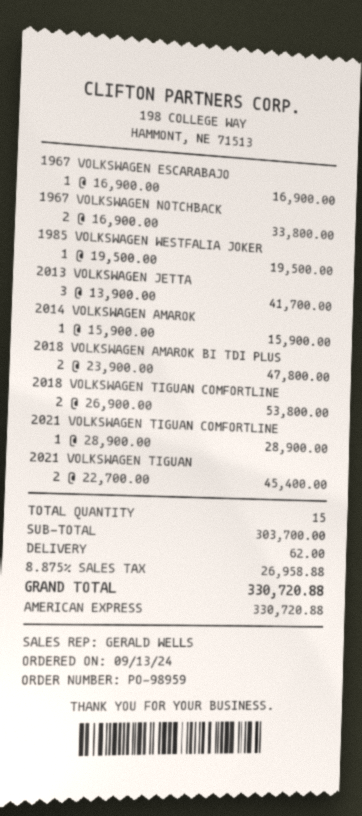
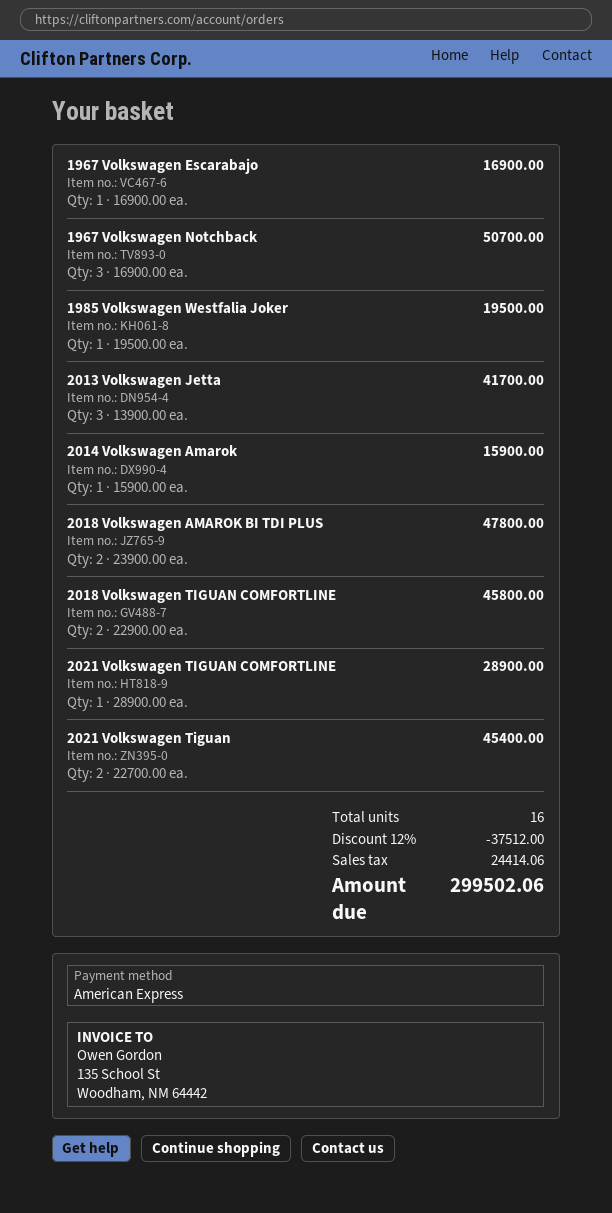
1967 VOLKSWAGEN NOTCHBACK: 2 x 16900.00 = 33800.00 -> 3 x 16900.00 = 50700.00
2018 VOLKSWAGEN TIGUAN COMFORTLINE: 2 x 26900.00 = 53800.00 -> 2 x 22900.00 = 45800.00
total quantity: 15 -> 16
discount: none -> 12% = 37512.00
shipping: 62.00 -> none
tax: 26958.88 -> 24414.06
total: 330720.88 -> 299502.06

